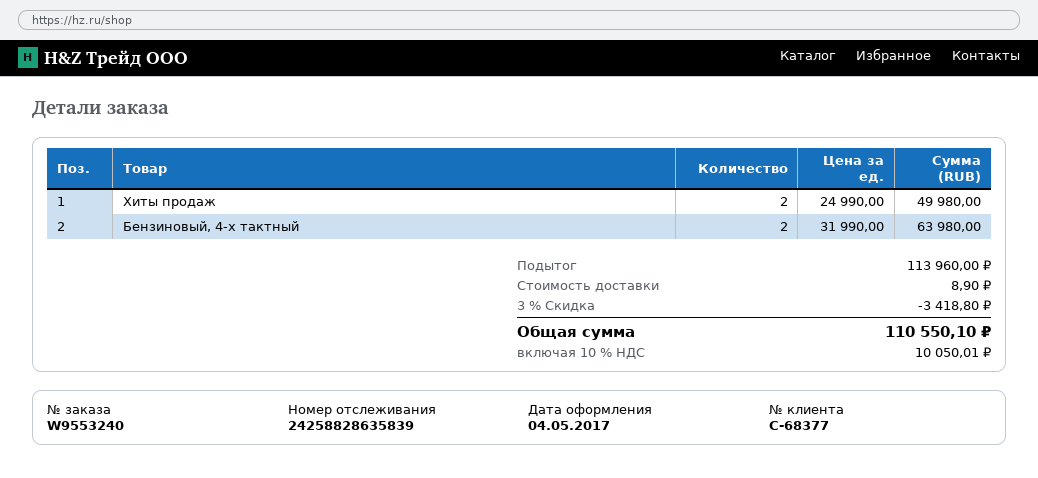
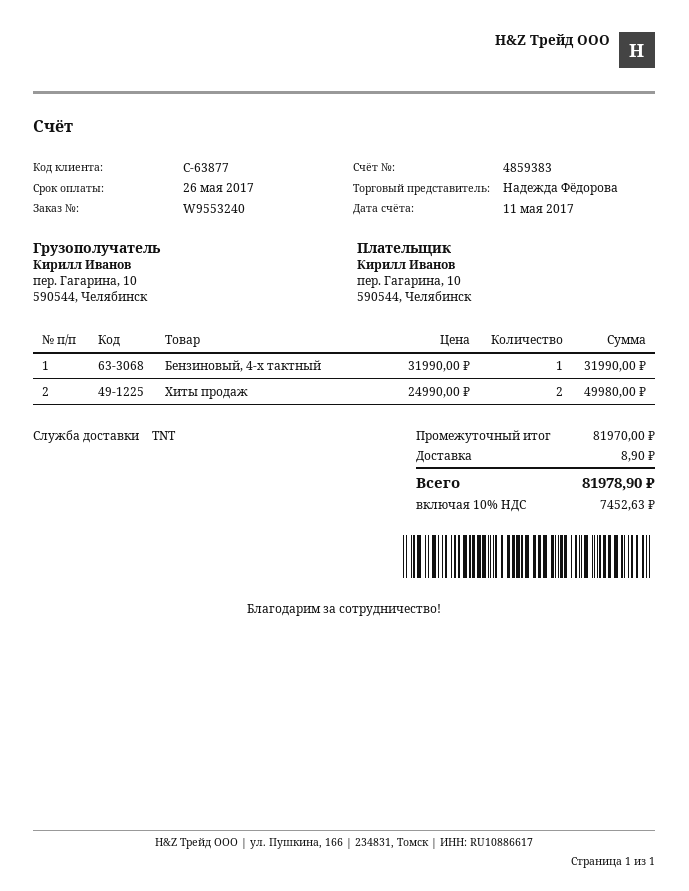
customer number: C-68377 -> C-63877
Бензиновый, 4-х тактный: 2 x 31990.00 = 63980.00 -> 1 x 31990.00 = 31990.00
subtotal: 113960.00 -> 81970.00
discount: 3% = 3418.80 -> none
tax: 10% = 10050.01 -> 10% = 7452.63
total: 110550.10 -> 81978.90

